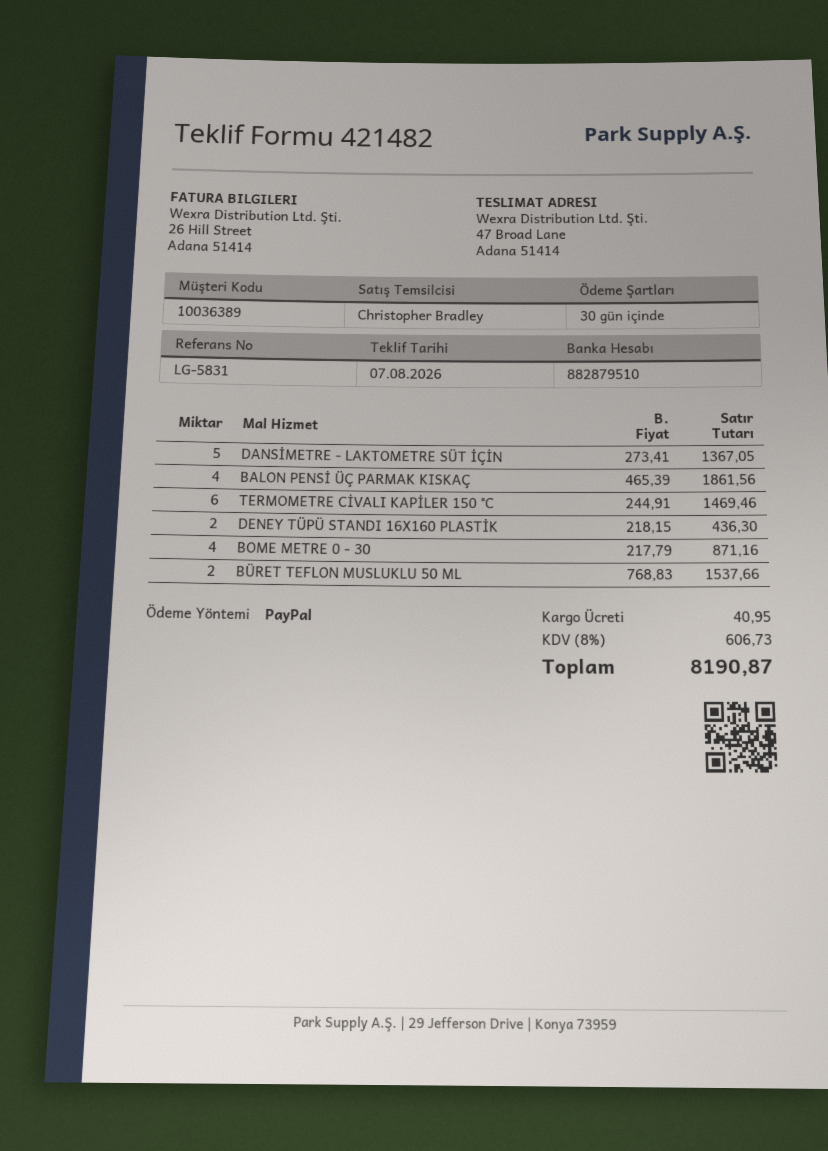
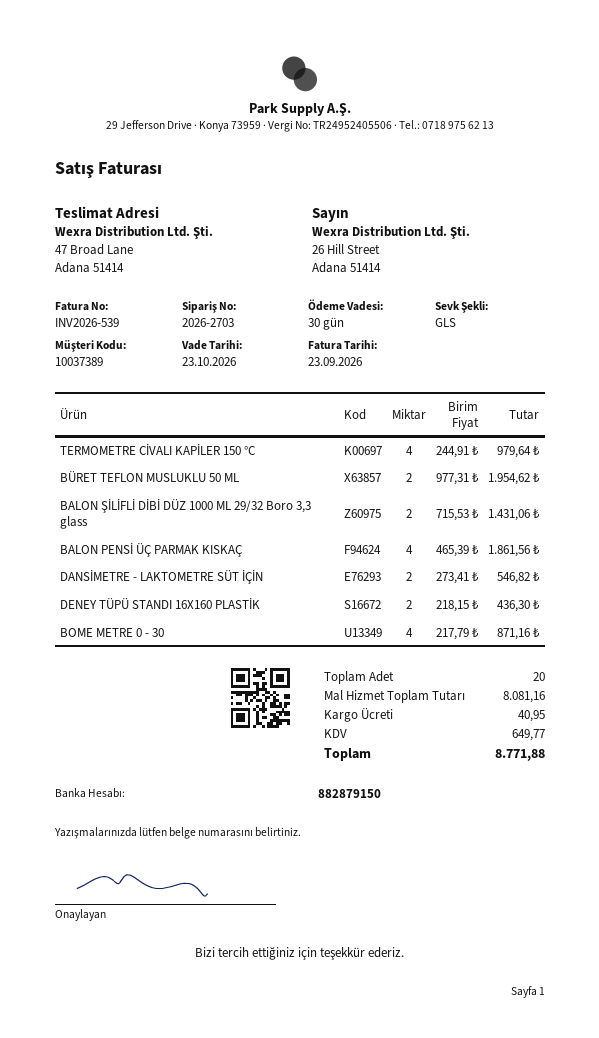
customer number: 10036389 -> 10037389
bank account: 882879510 -> 882879150
DANSİMETRE - LAKTOMETRE SÜT İÇİN: 5 x 273.41 = 1367.05 -> 2 x 273.41 = 546.82
TERMOMETRE CİVALI KAPİLER 150 °C: 6 x 244.91 = 1469.46 -> 4 x 244.91 = 979.64
BÜRET TEFLON MUSLUKLU 50 ML: 2 x 768.83 = 1537.66 -> 2 x 977.31 = 1954.62
BALON ŞİLİFLİ DİBİ DÜZ 1000 ML 29/32 Boro 3,3 glass: none -> 2 x 715.53 = 1431.06
tax: 606.73 -> 649.77
total: 8190.87 -> 8771.88

